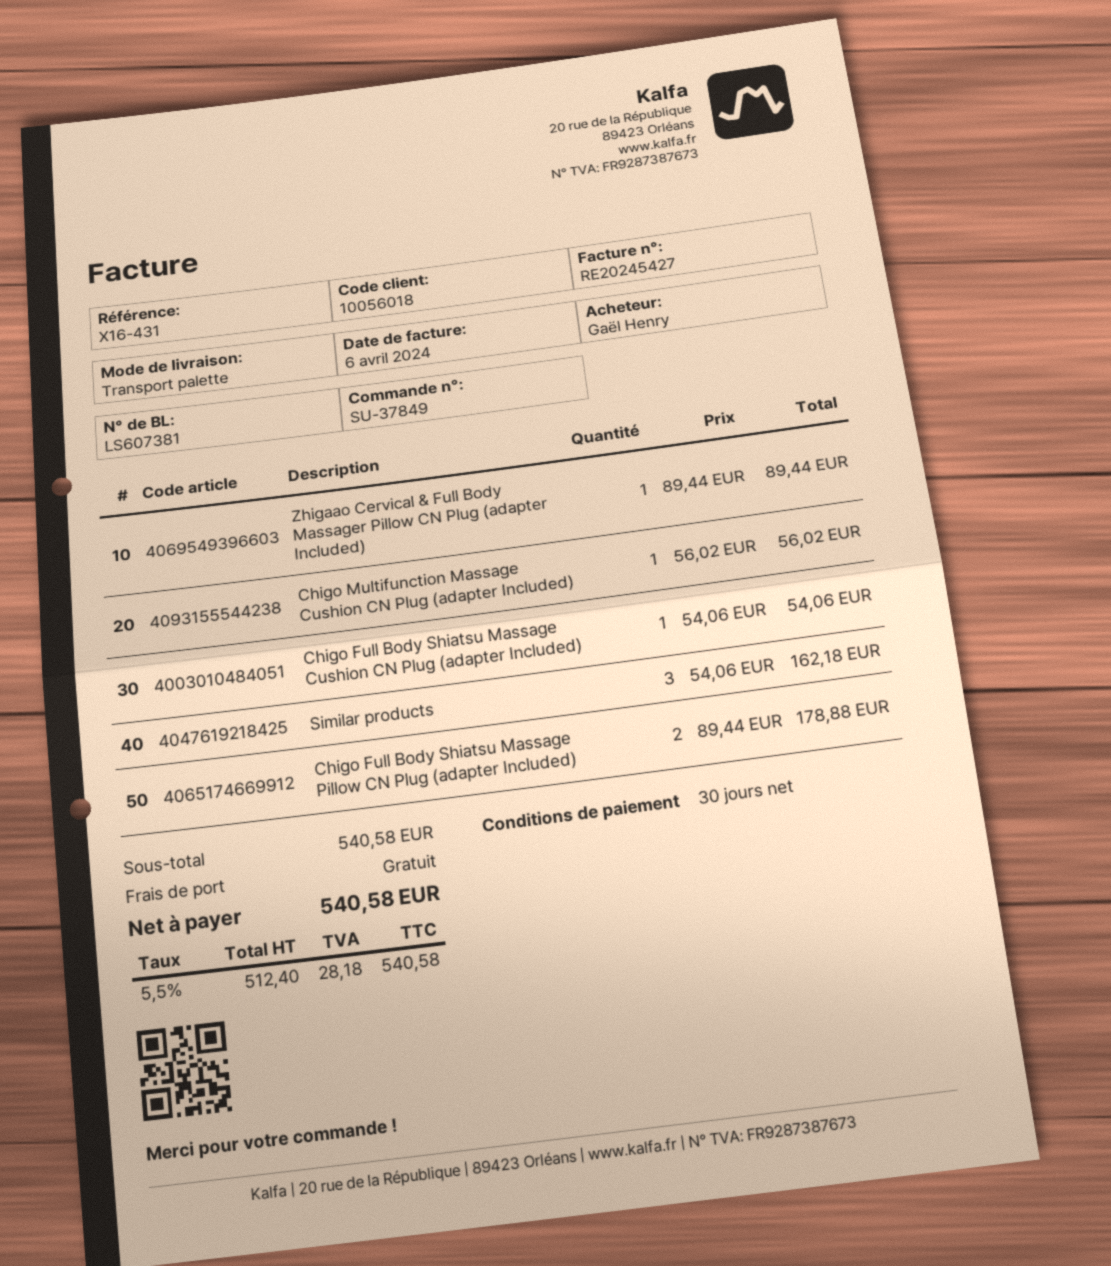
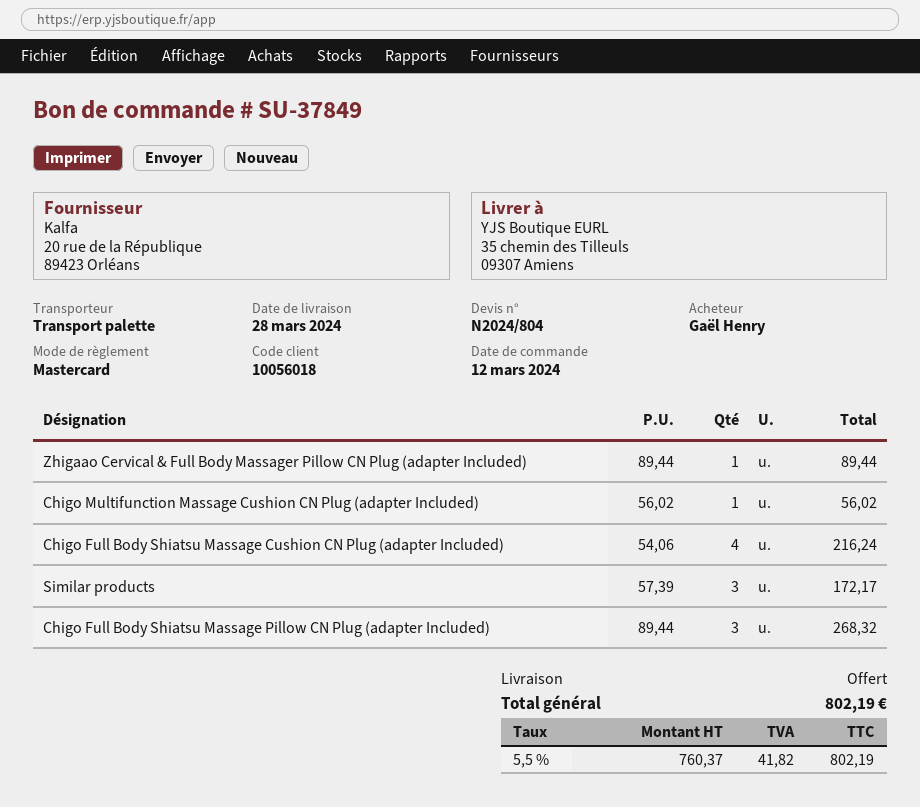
Chigo Full Body Shiatsu Massage Cushion CN Plug (adapter Included): 1 x 54.06 = 54.06 -> 4 x 54.06 = 216.24
Similar products: 3 x 54.06 = 162.18 -> 3 x 57.39 = 172.17
Chigo Full Body Shiatsu Massage Pillow CN Plug (adapter Included): 2 x 89.44 = 178.88 -> 3 x 89.44 = 268.32
net: 512.40 -> 760.37
tax: 5.5% = 28.18 -> 5.5% = 41.82
total: 540.58 -> 802.19

